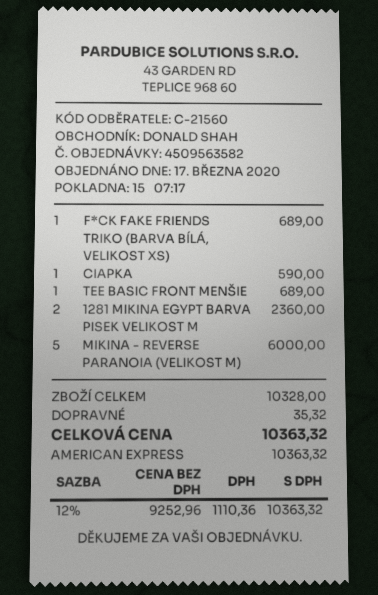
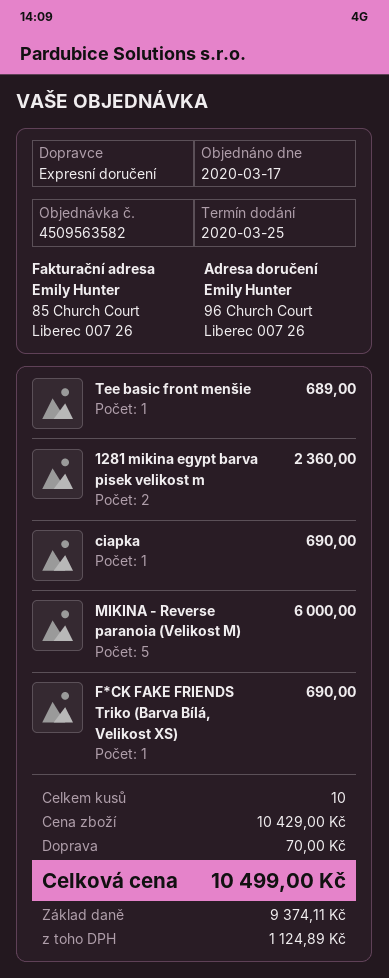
F*CK FAKE FRIENDS TRIKO (BARVA BÍLÁ, VELIKOST XS): 1 for 689.00 -> 1 for 690.00
CIAPKA: 1 for 590.00 -> 1 for 690.00
subtotal: 10328.00 -> 10429.00
shipping: 35.32 -> 70.00
net: 9252.96 -> 9374.11
tax: 1110.36 -> 1124.89
total: 10363.32 -> 10499.00

